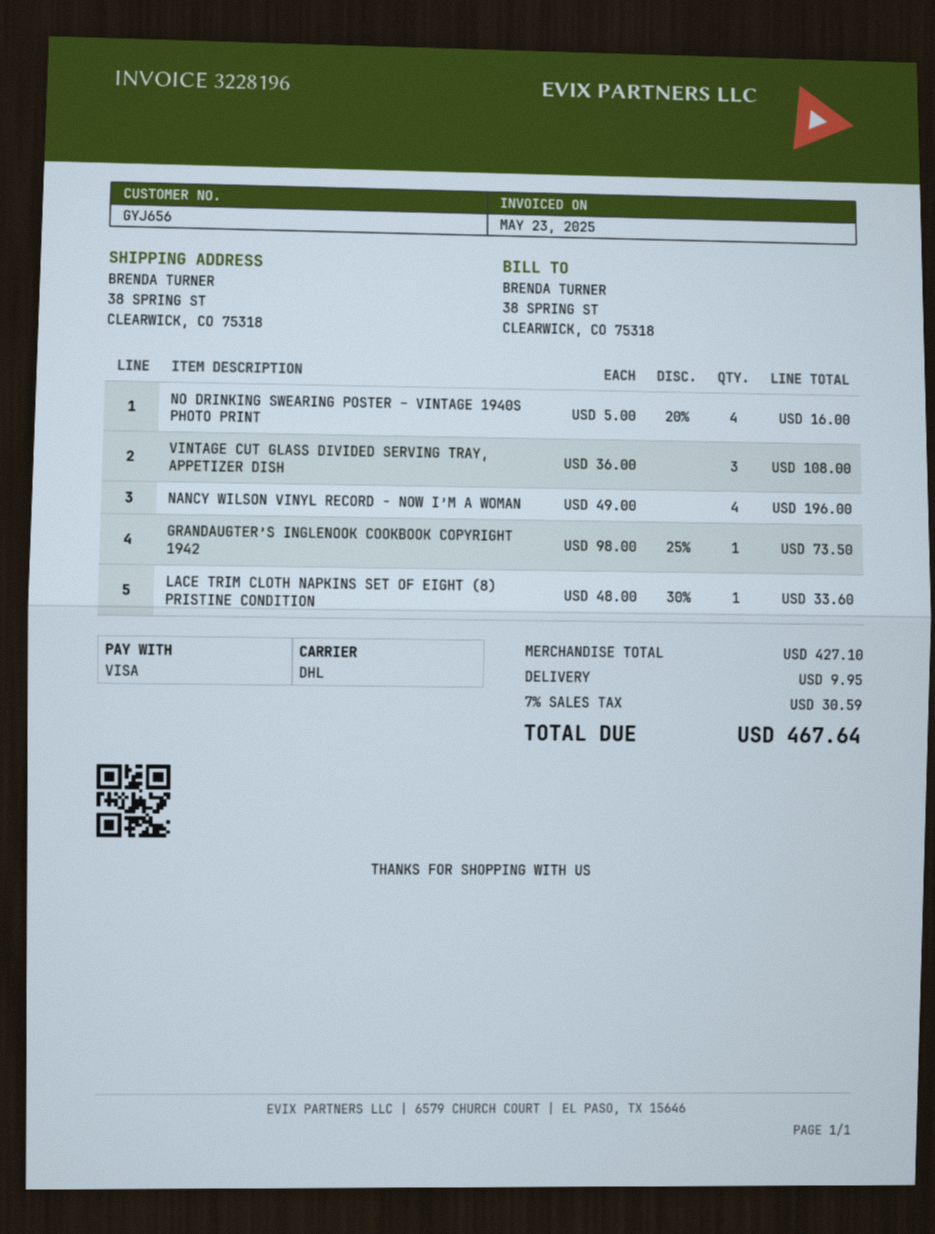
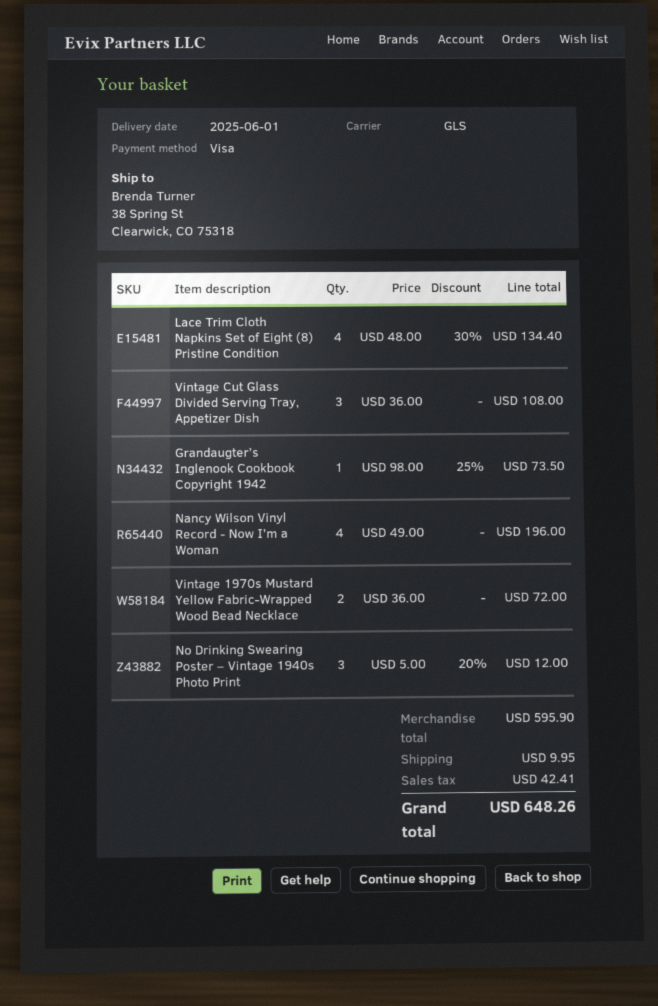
shipping method: DHL -> GLS
NO DRINKING SWEARING POSTER – VINTAGE 1940S PHOTO PRINT: 4 x 5.00 - 20% = 16.00 -> 3 x 5.00 - 20% = 12.00
LACE TRIM CLOTH NAPKINS SET OF EIGHT (8) PRISTINE CONDITION: 1 x 48.00 - 30% = 33.60 -> 4 x 48.00 - 30% = 134.40
Vintage 1970s Mustard Yellow Fabric-Wrapped Wood Bead Necklace: none -> 2 x 36.00 = 72.00
subtotal: 427.10 -> 595.90
tax: 30.59 -> 42.41
total: 467.64 -> 648.26

